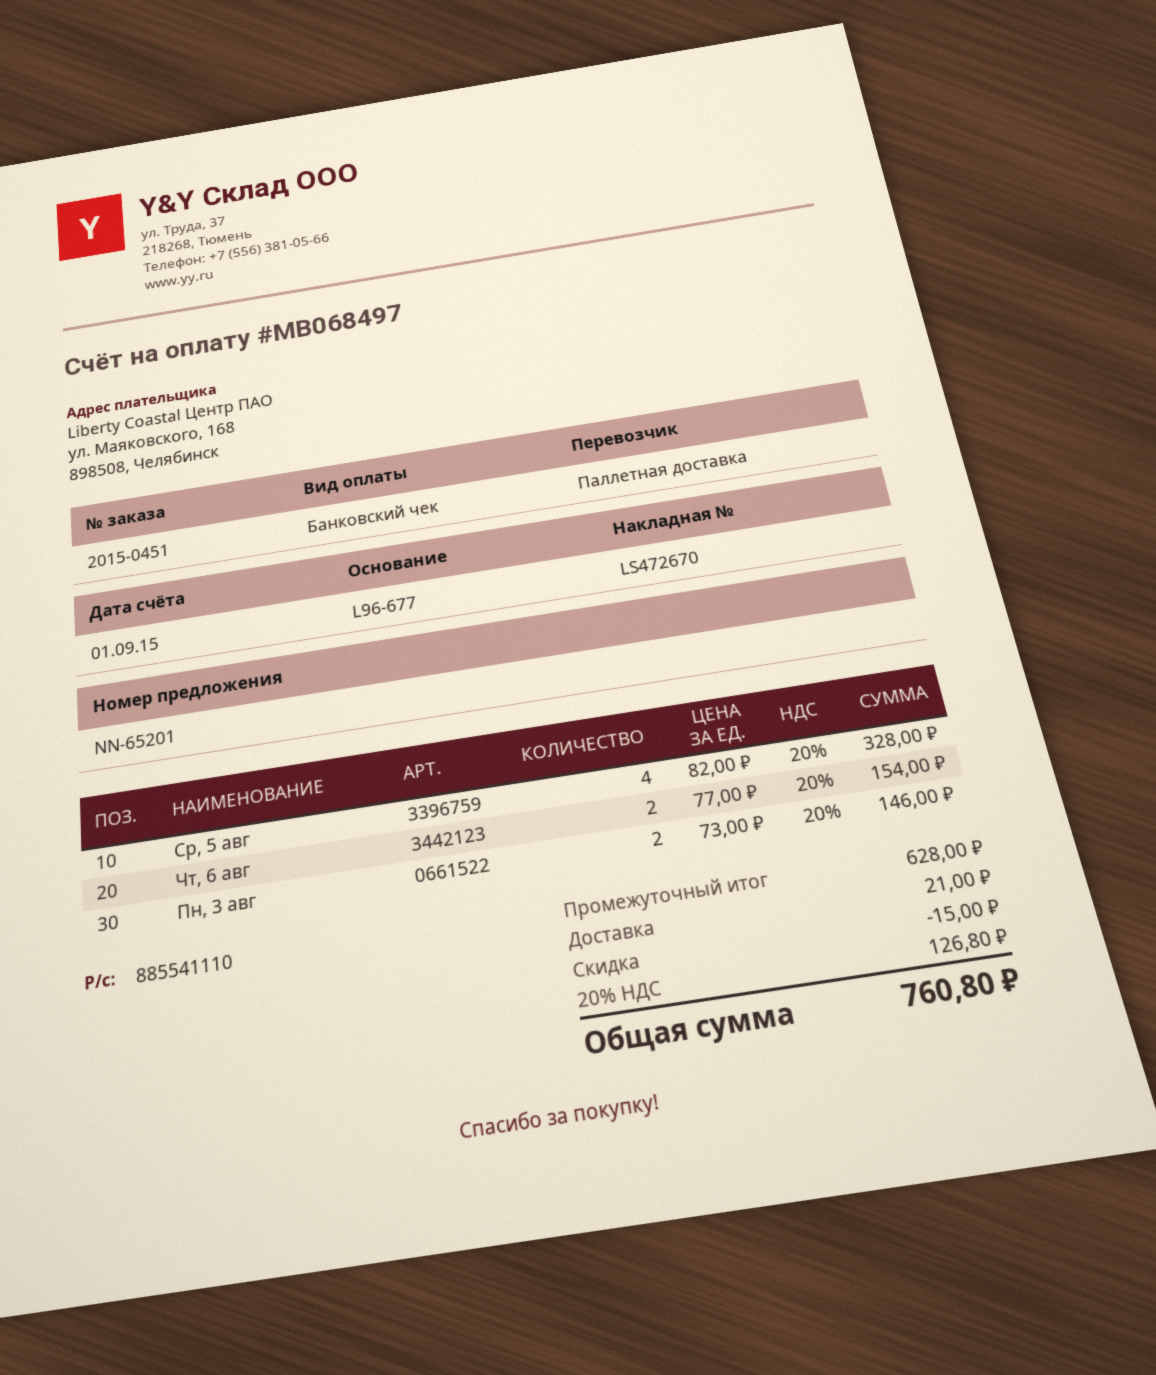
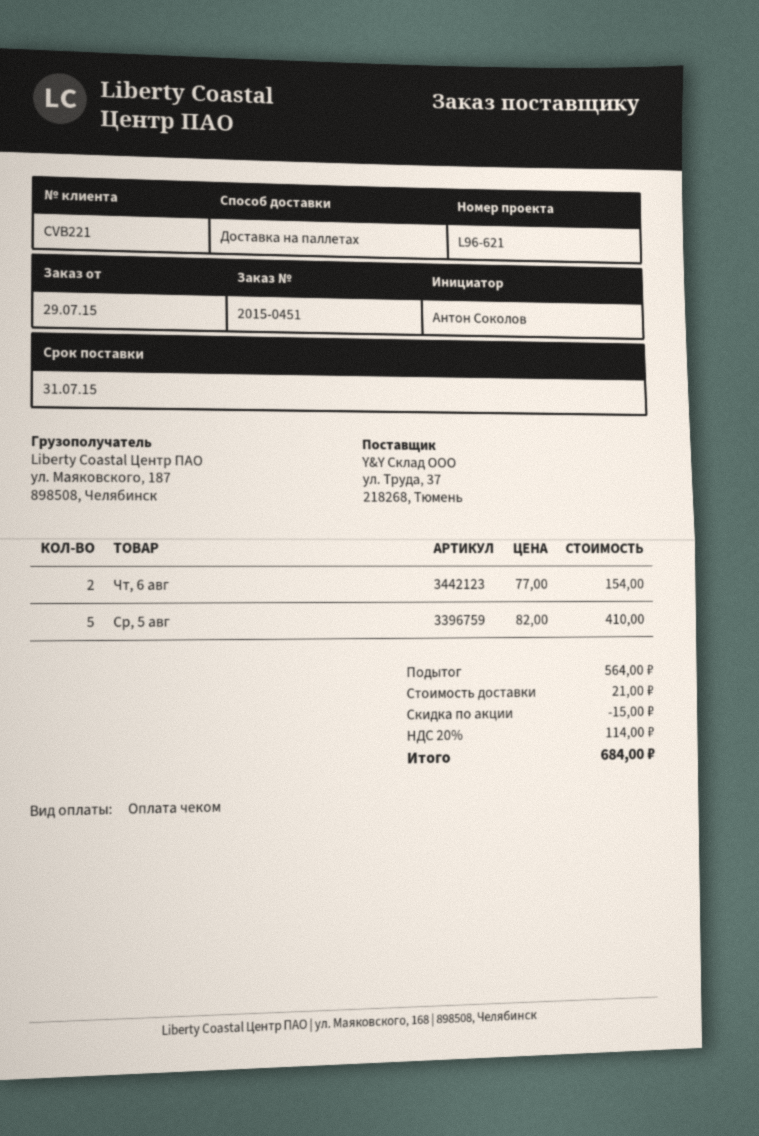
reference: L96-677 -> L96-621
Ср, 5 авг: 4 x 82.00 = 328.00 -> 5 x 82.00 = 410.00
Пн, 3 авг: 2 x 73.00 = 146.00 -> none
subtotal: 628.00 -> 564.00
tax: 20% = 126.80 -> 20% = 114.00
total: 760.80 -> 684.00

